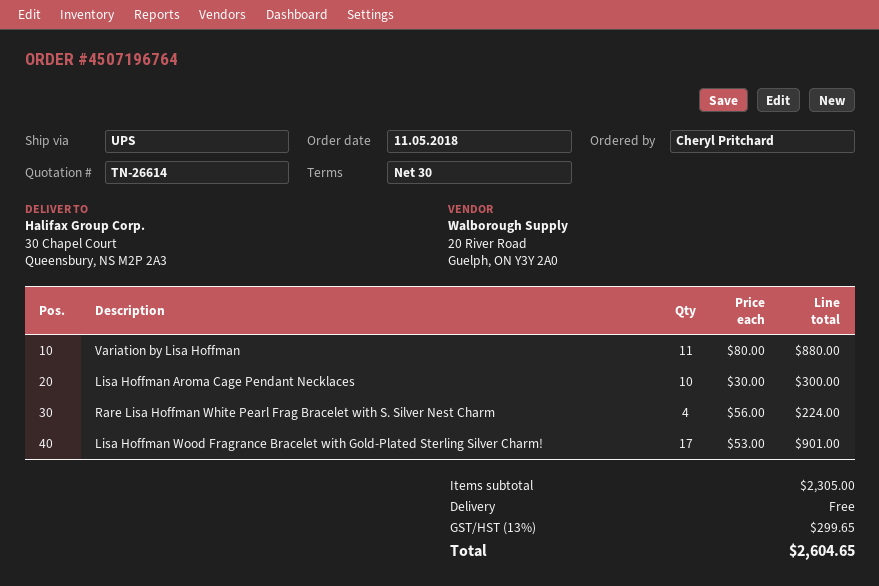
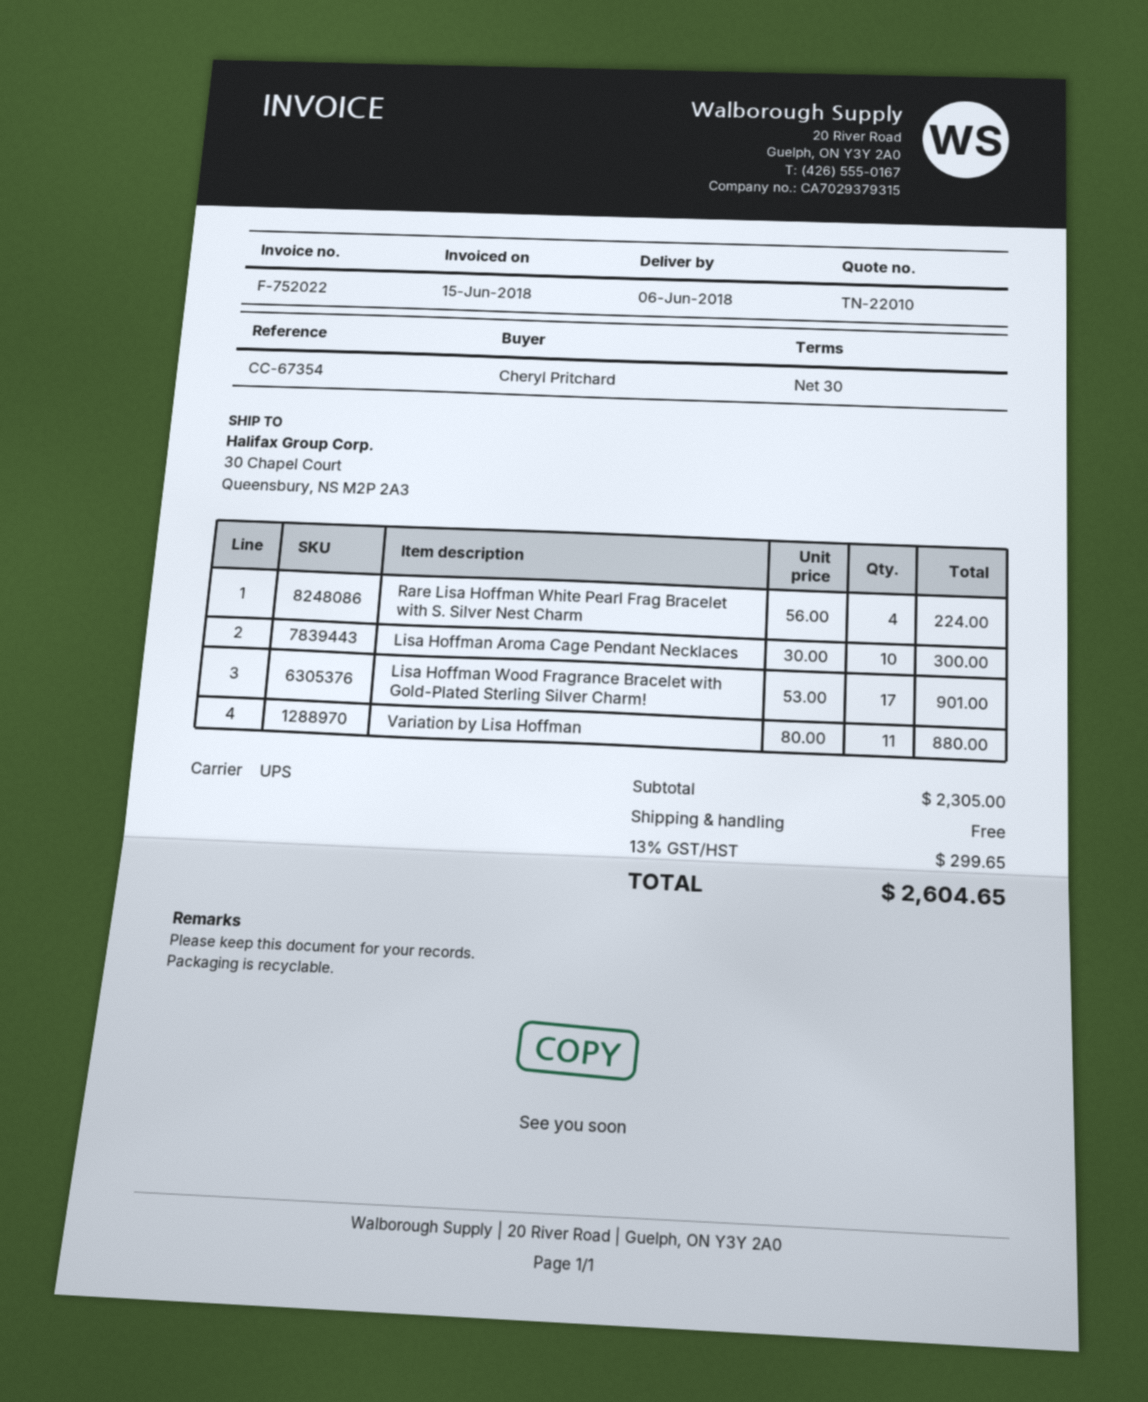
quote number: TN-26614 -> TN-22010

